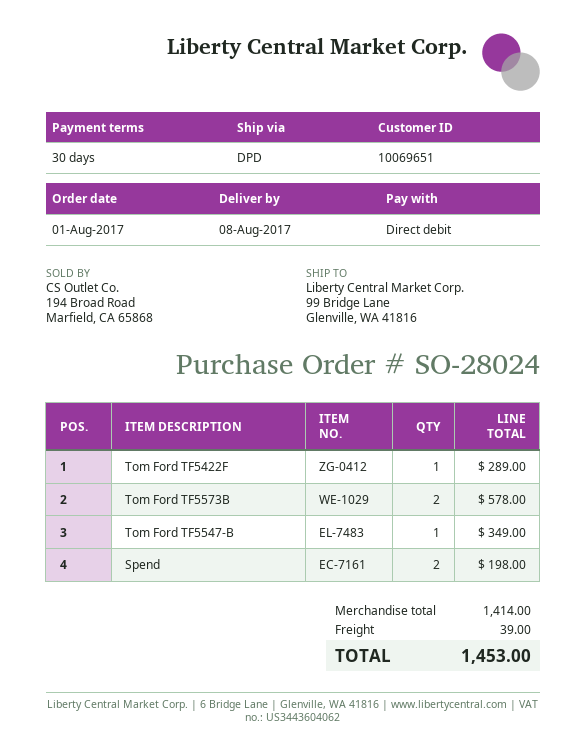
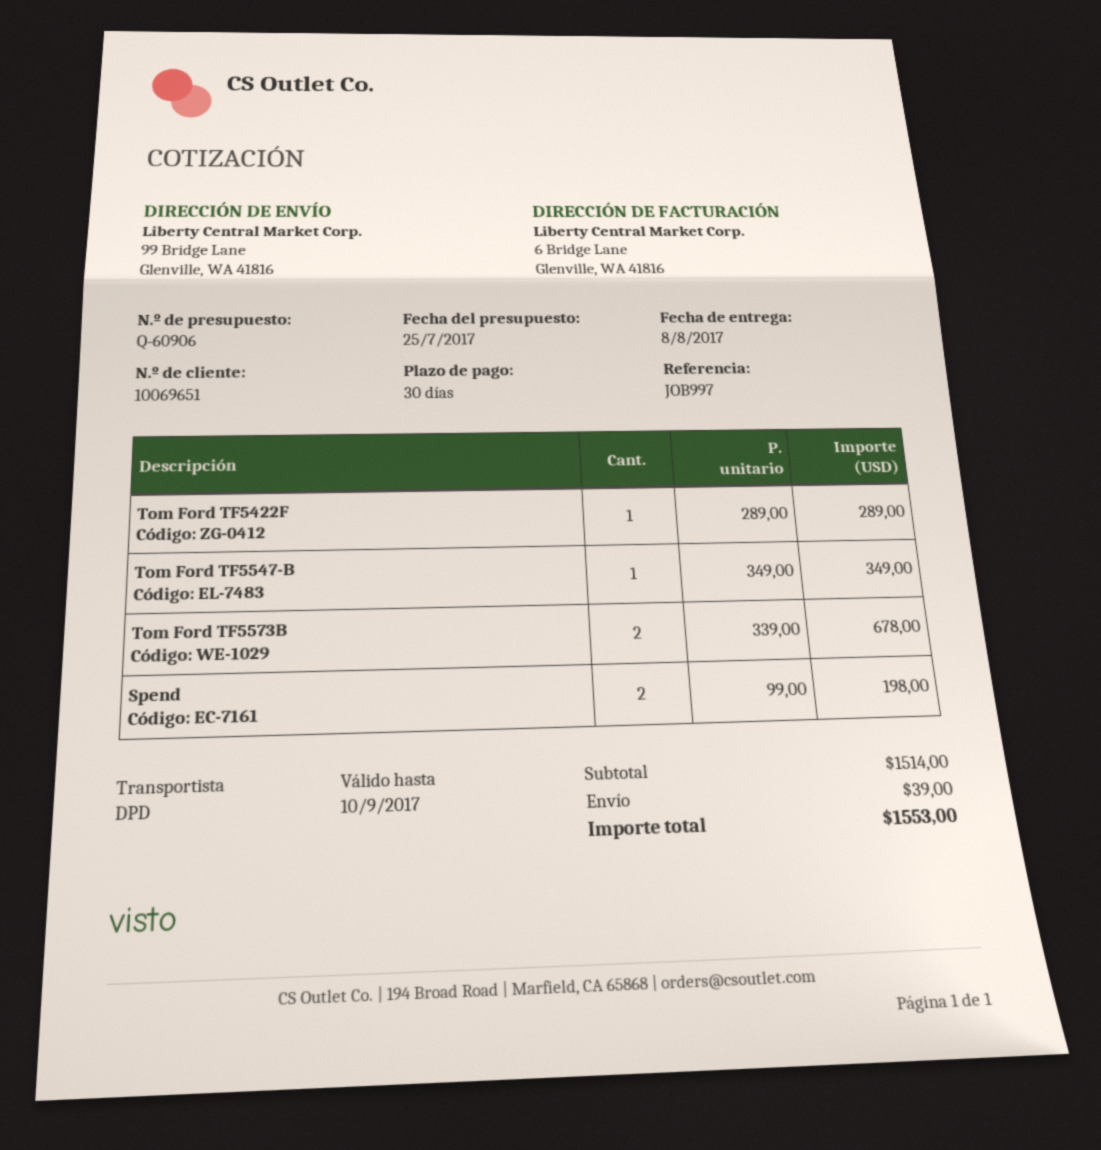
Tom Ford TF5573B: 2 for 578.00 -> 2 for 678.00
subtotal: 1414.00 -> 1514.00
total: 1453.00 -> 1553.00

